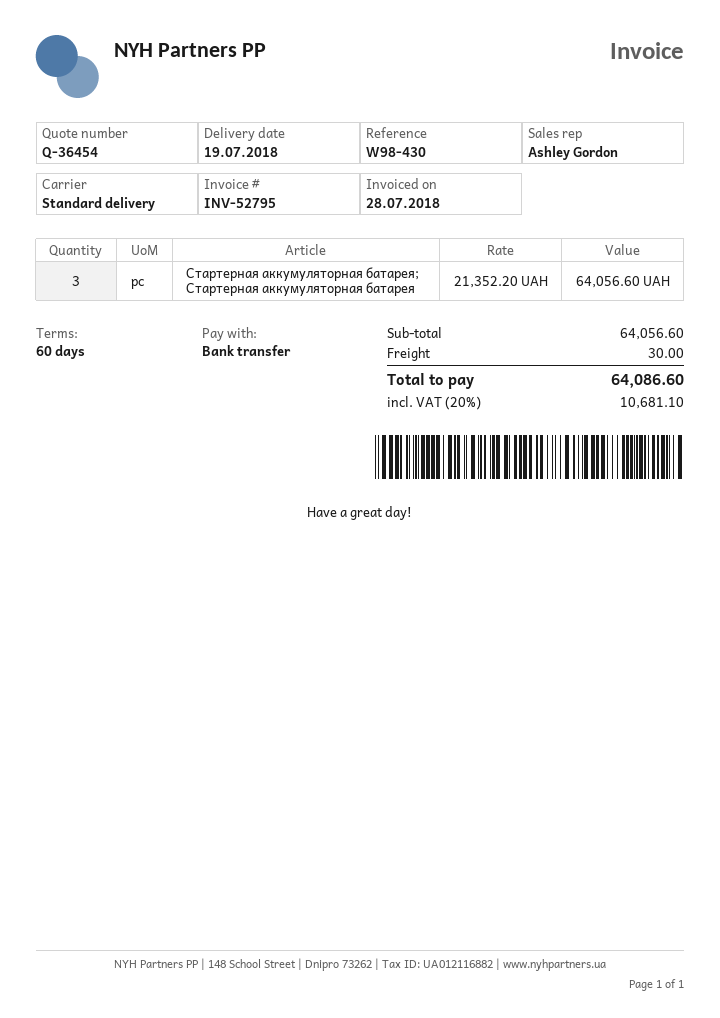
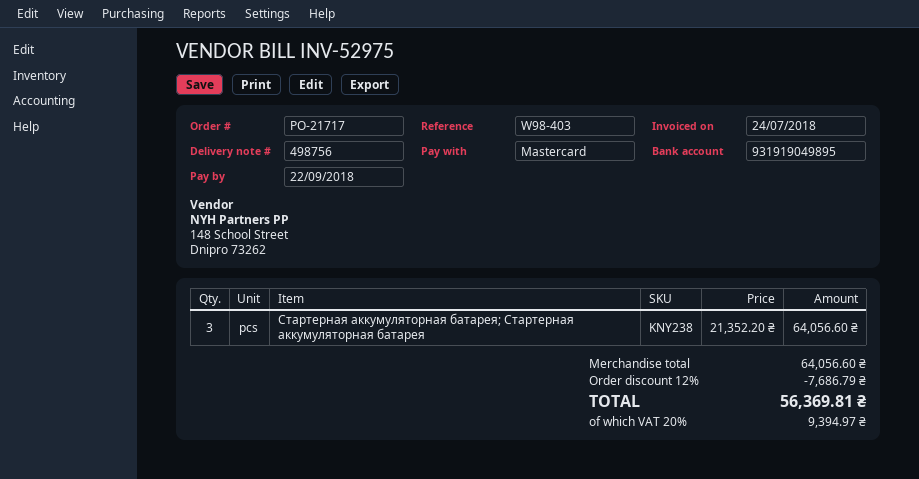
invoice number: INV-52795 -> INV-52975
invoice date: 2018-07-28 -> 2018-07-24
reference: W98-430 -> W98-403
payment method: bank transfer -> Mastercard
discount: none -> 12% = 7686.79
shipping: 30.00 -> none
tax: 20% = 10681.10 -> 20% = 9394.97
total: 64086.60 -> 56369.81

